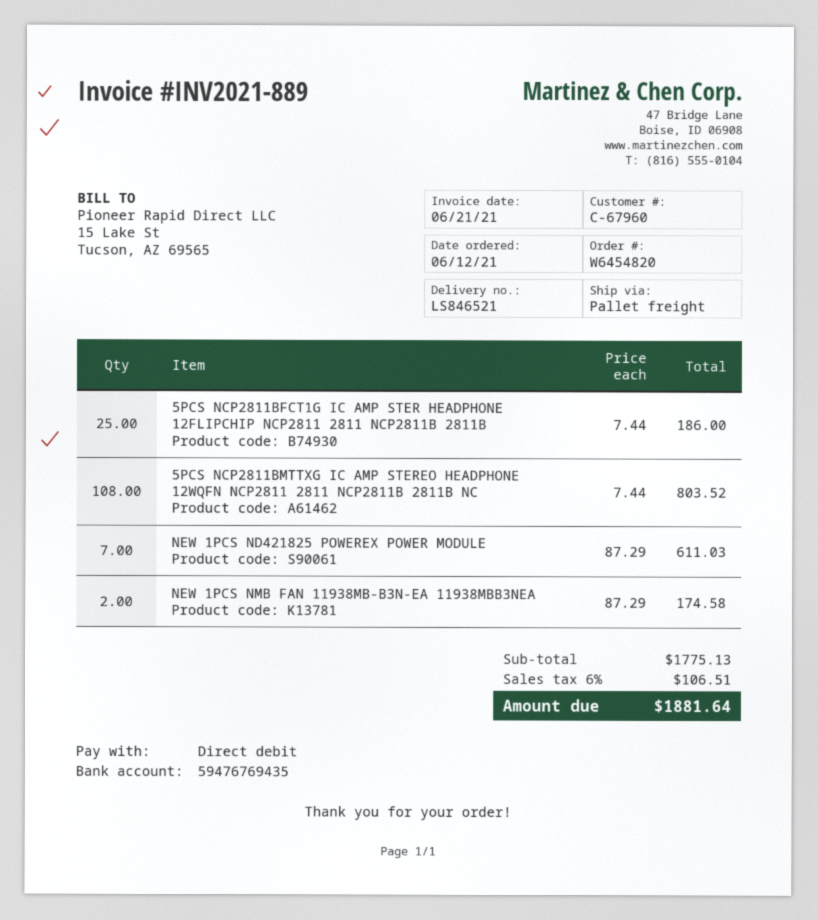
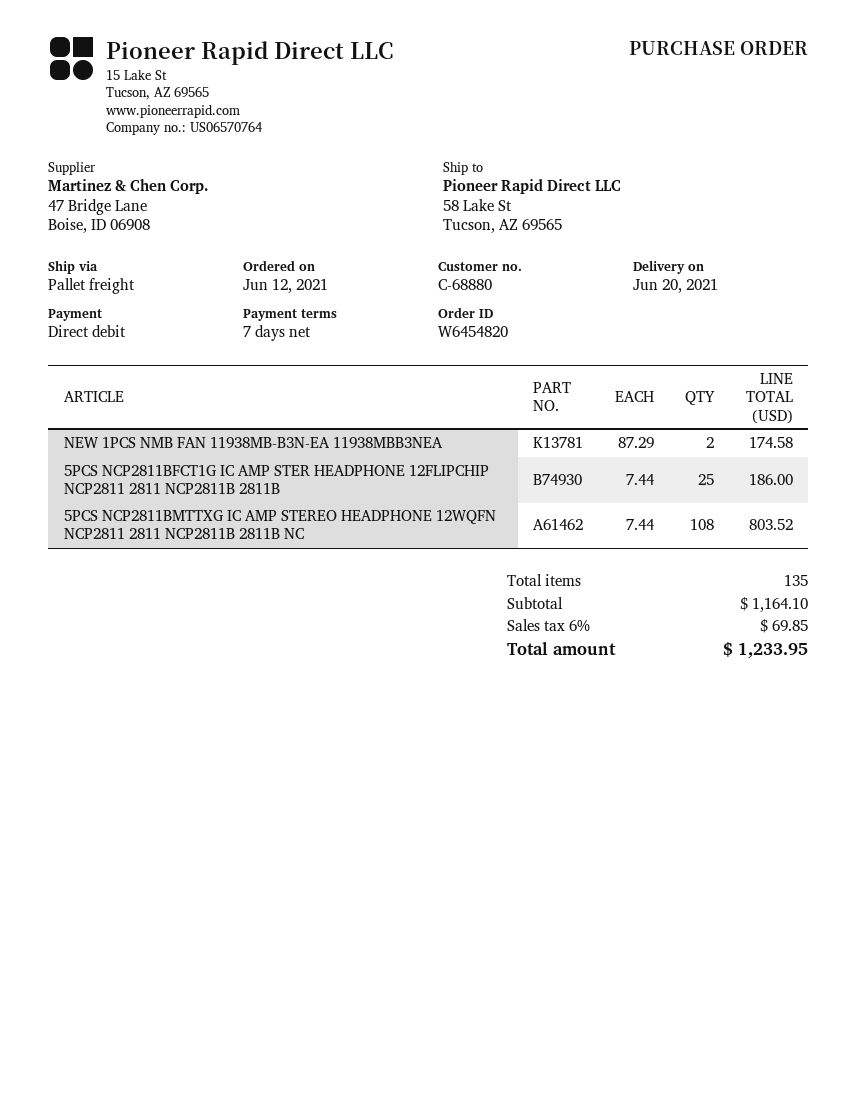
customer number: C-67960 -> C-68880
NEW 1PCS ND421825 POWEREX POWER MODULE: 7 x 87.29 = 611.03 -> none
subtotal: 1775.13 -> 1164.10
tax: 6% = 106.51 -> 6% = 69.85
total: 1881.64 -> 1233.95

